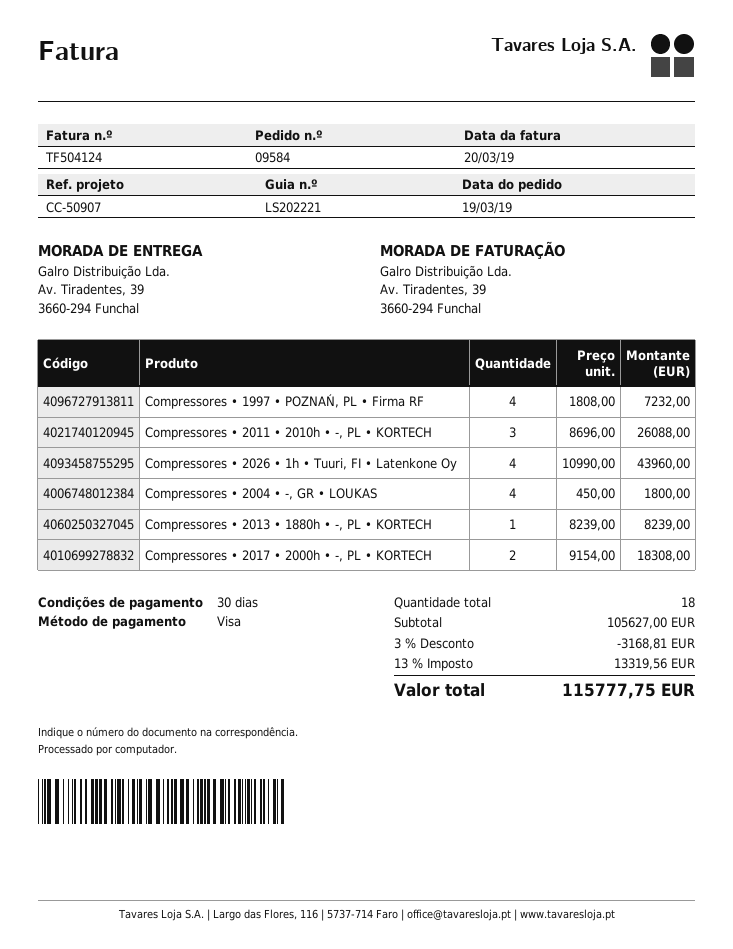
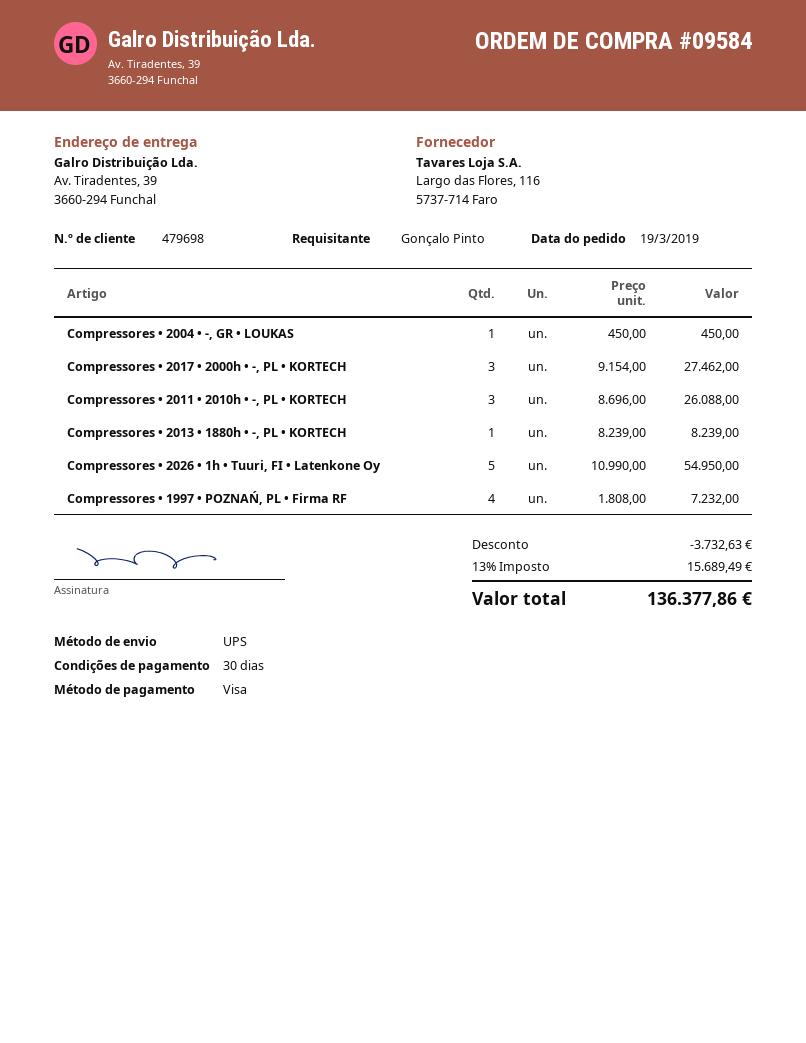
Compressores • 2026 • 1h • Tuuri, FI • Latenkone Oy: 4 x 10990.00 = 43960.00 -> 5 x 10990.00 = 54950.00
Compressores • 2004 • -, GR • LOUKAS: 4 x 450.00 = 1800.00 -> 1 x 450.00 = 450.00
Compressores • 2017 • 2000h • -, PL • KORTECH: 2 x 9154.00 = 18308.00 -> 3 x 9154.00 = 27462.00
discount: 3168.81 -> 3732.63
tax: 13% = 13319.56 -> 13% = 15689.49
total: 115777.75 -> 136377.86

